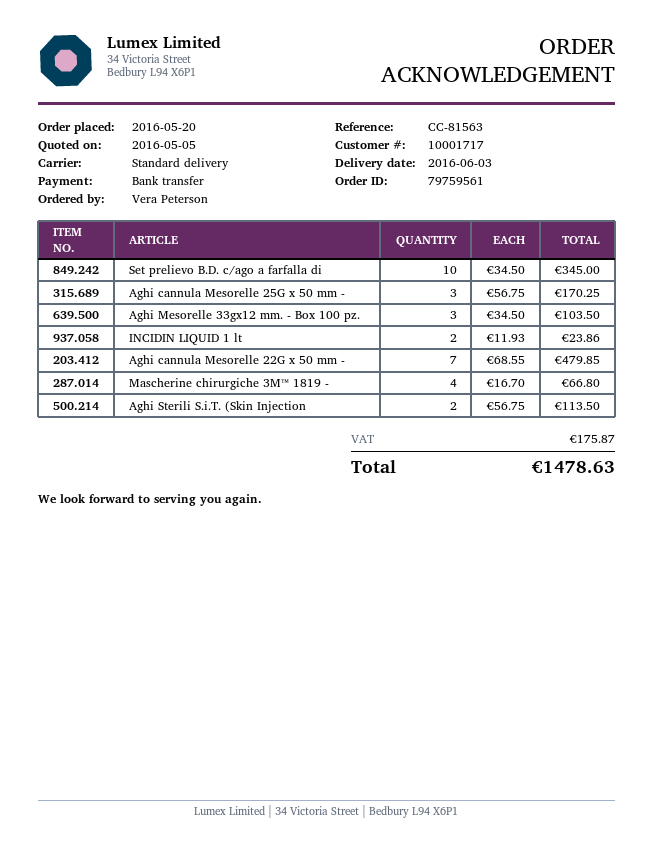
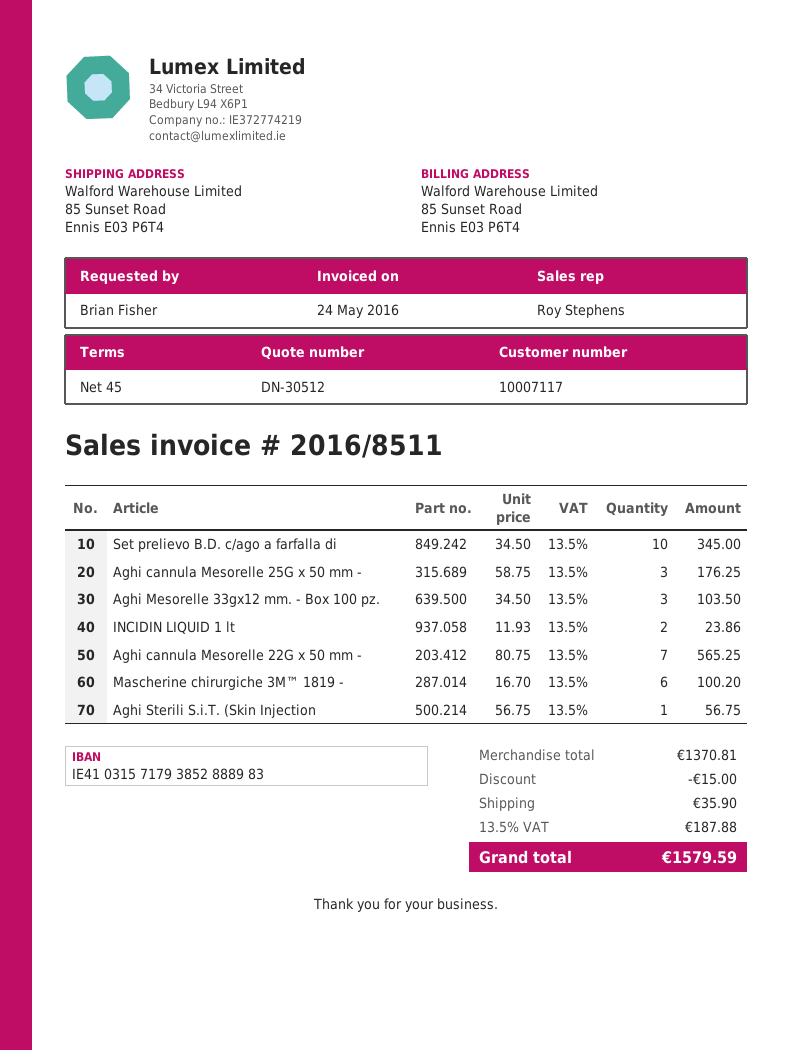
customer number: 10001717 -> 10007117
ordered by: Vera Peterson -> Brian Fisher
Aghi cannula Mesorelle 25G x 50 mm -: 3 x 56.75 = 170.25 -> 3 x 58.75 = 176.25
Aghi cannula Mesorelle 22G x 50 mm -: 7 x 68.55 = 479.85 -> 7 x 80.75 = 565.25
Mascherine chirurgiche 3M™ 1819 -: 4 x 16.70 = 66.80 -> 6 x 16.70 = 100.20
Aghi Sterili S.i.T. (Skin Injection: 2 x 56.75 = 113.50 -> 1 x 56.75 = 56.75
discount: none -> 15.00
shipping: none -> 35.90
tax: 175.87 -> 187.88
total: 1478.63 -> 1579.59

